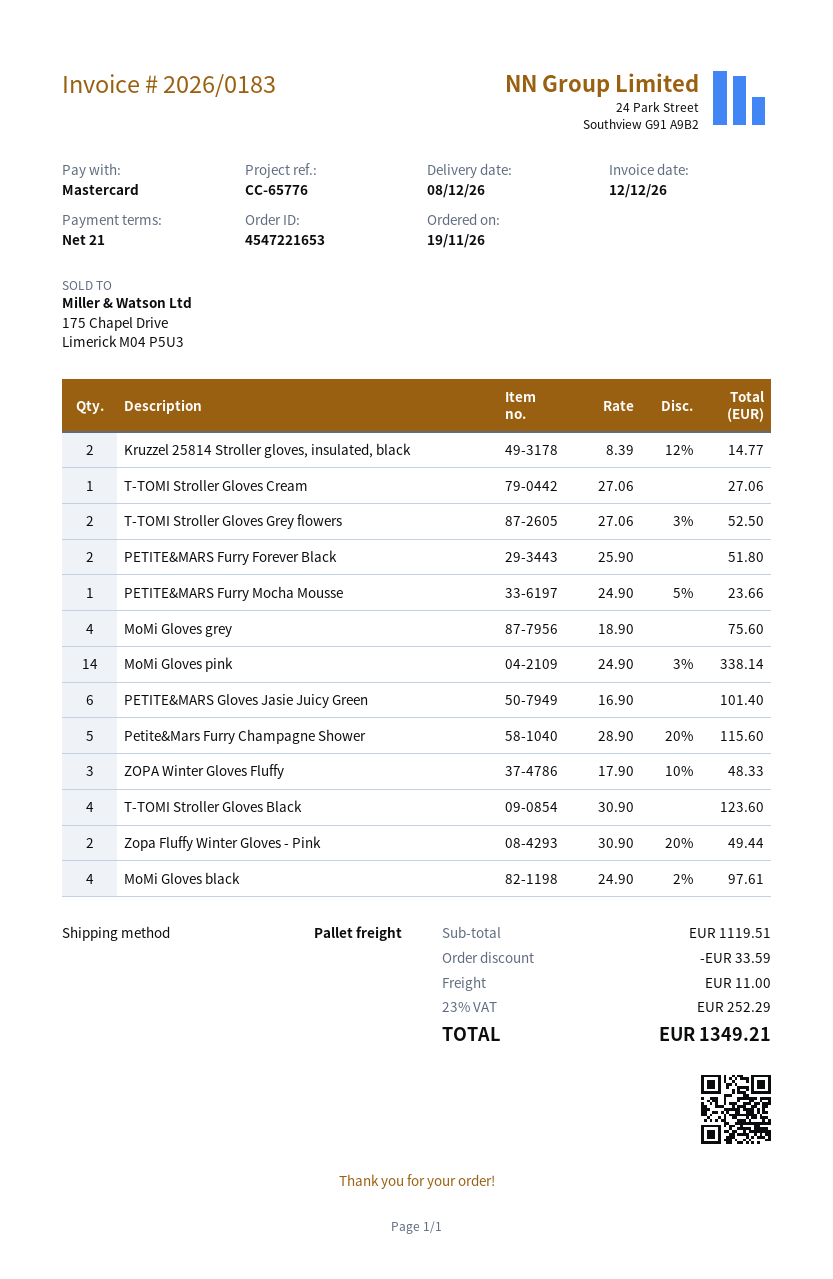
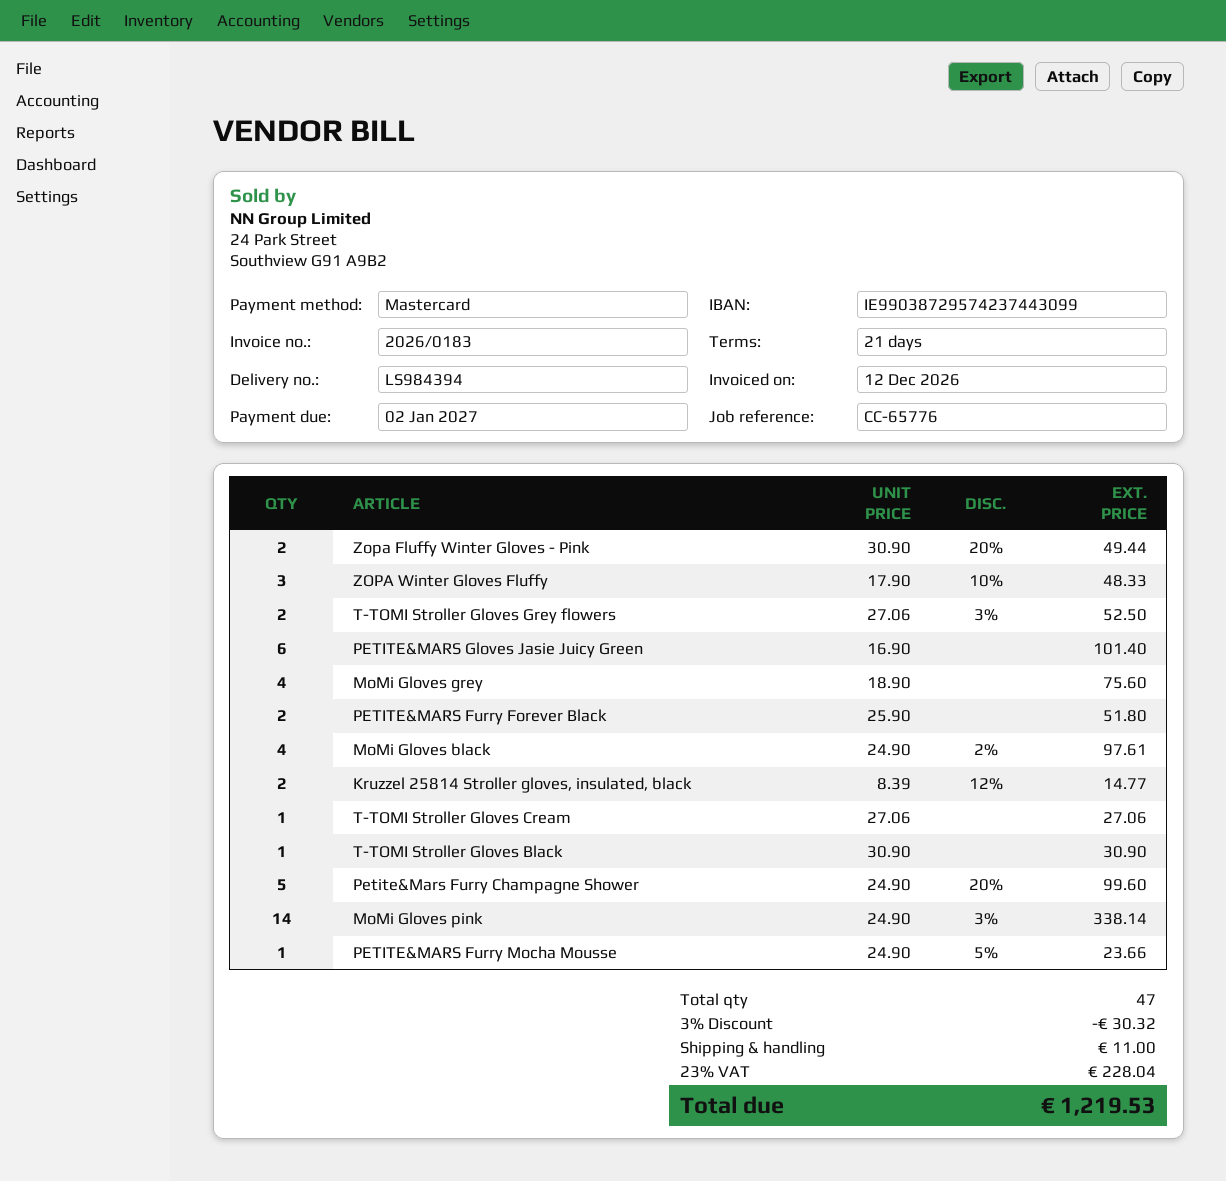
Petite&Mars Furry Champagne Shower: 5 x 28.90 - 20% = 115.60 -> 5 x 24.90 - 20% = 99.60
T-TOMI Stroller Gloves Black: 4 x 30.90 = 123.60 -> 1 x 30.90 = 30.90
discount: 33.59 -> 30.32
tax: 23% = 252.29 -> 23% = 228.04
total: 1349.21 -> 1219.53

